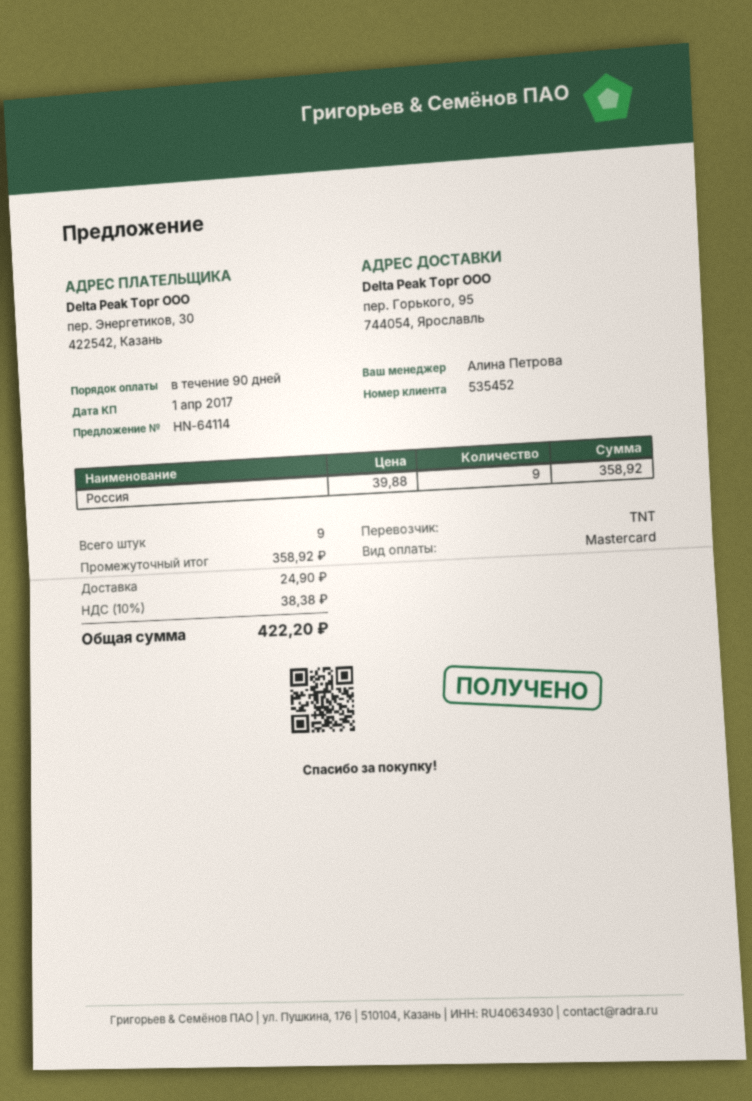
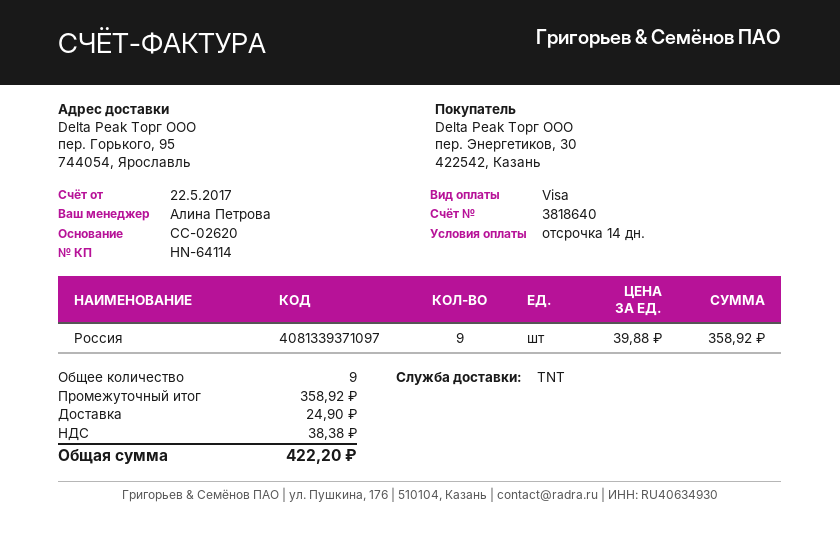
payment terms: 90 days -> 14 days
payment method: Mastercard -> Visa

